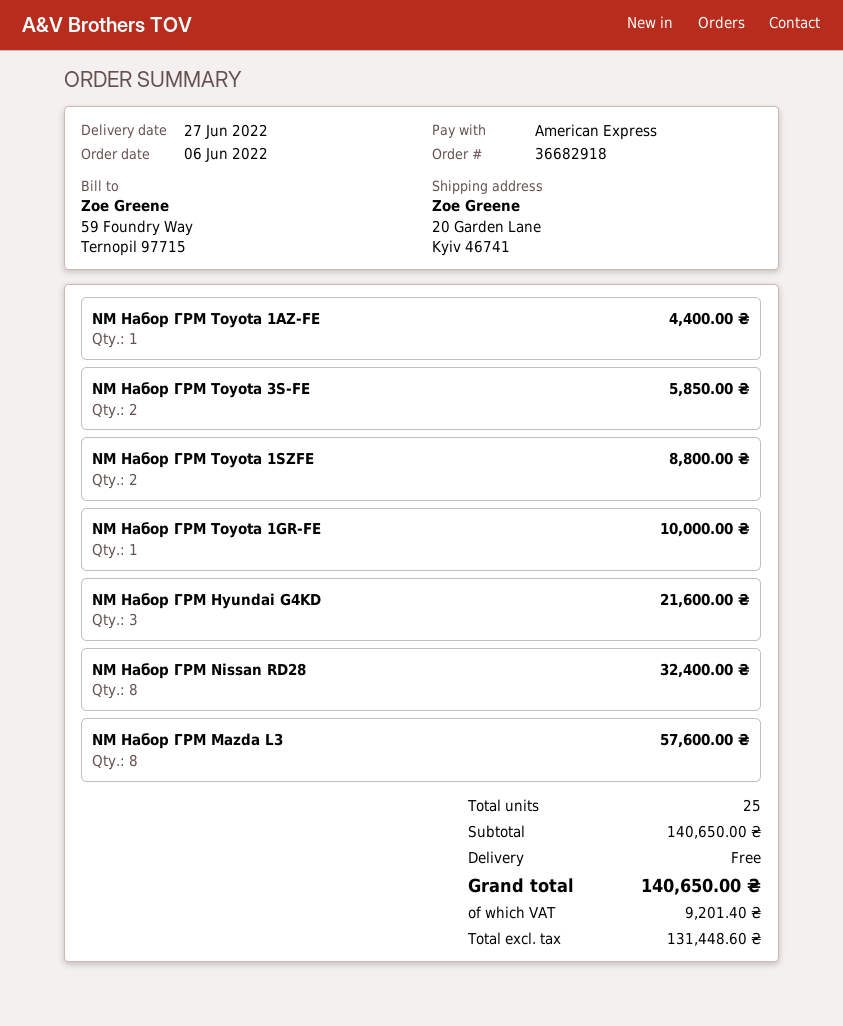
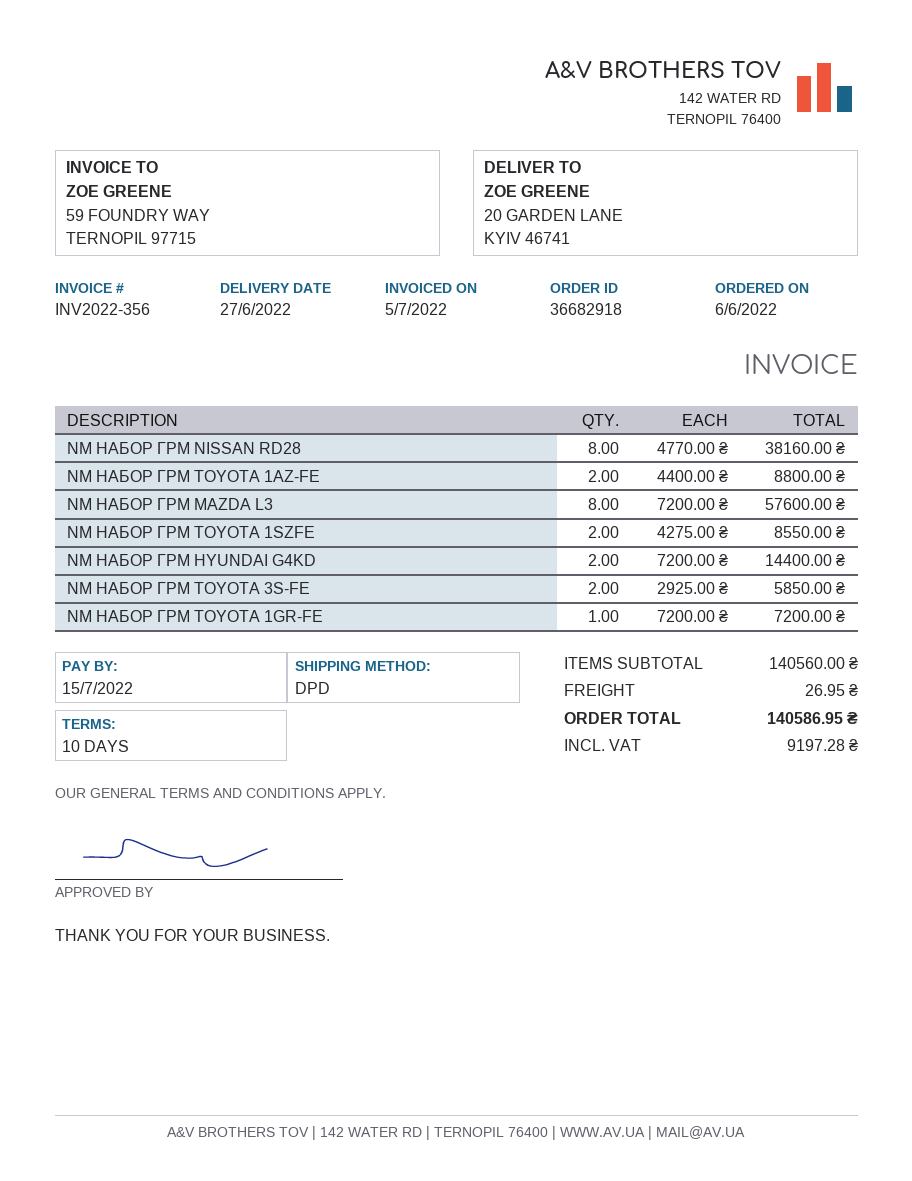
NM Набор ГРМ Toyota 1AZ-FE: 1 for 4400.00 -> 2 for 8800.00
NM Набор ГРМ Toyota 1SZFE: 2 for 8800.00 -> 2 for 8550.00
NM Набор ГРМ Toyota 1GR-FE: 1 for 10000.00 -> 1 for 7200.00
NM Набор ГРМ Hyundai G4KD: 3 for 21600.00 -> 2 for 14400.00
NM Набор ГРМ Nissan RD28: 8 for 32400.00 -> 8 for 38160.00
subtotal: 140650.00 -> 140560.00
shipping: 0.00 -> 26.95
tax: 9201.40 -> 9197.28
total: 140650.00 -> 140586.95

